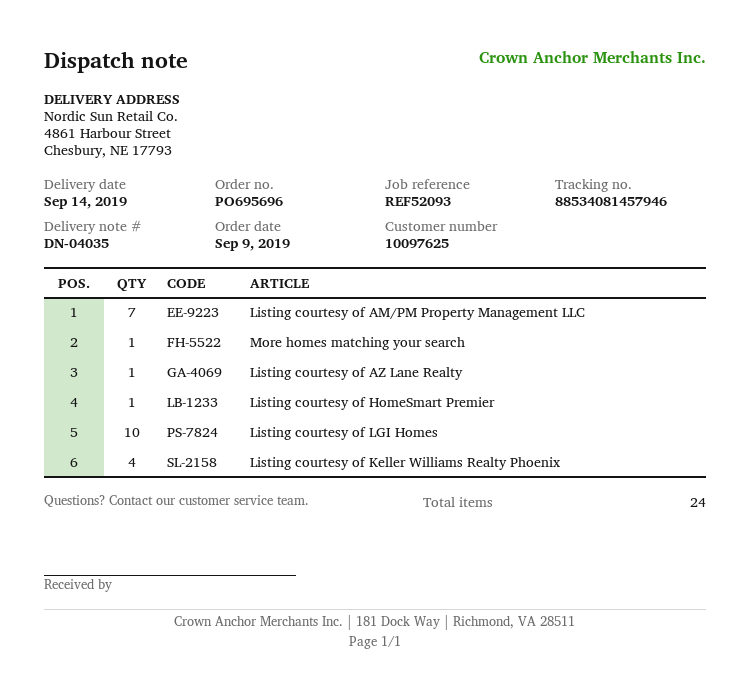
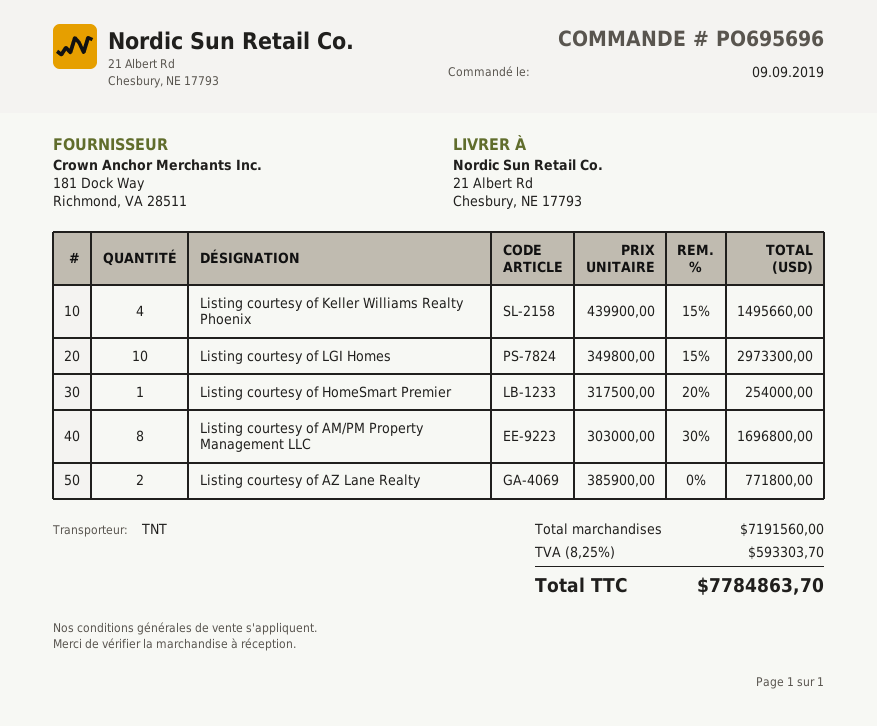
ship to: 4861 Harbour Street, Chesbury, NE 17793 -> 21 Albert Rd, Chesbury, NE 17793
Listing courtesy of AM/PM Property Management LLC: 7 -> 8
More homes matching your search: 1 -> none
Listing courtesy of AZ Lane Realty: 1 -> 2

